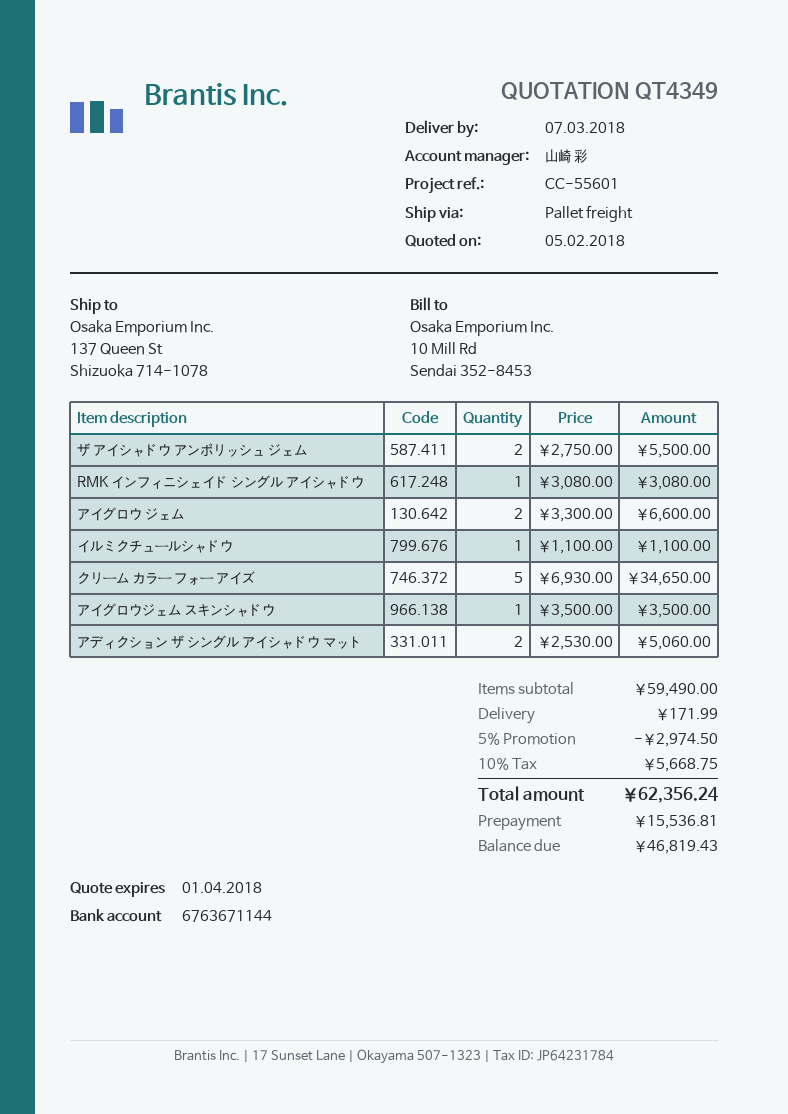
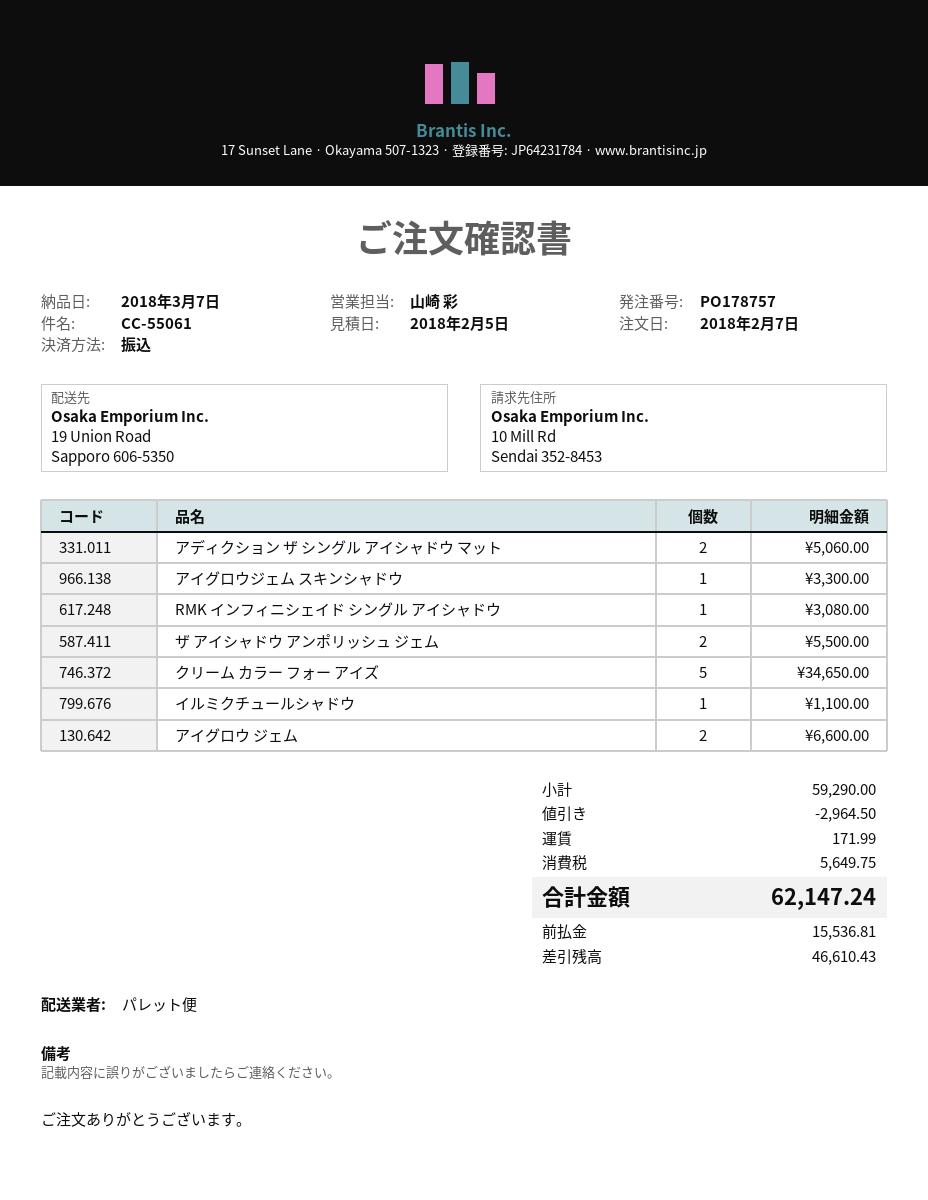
reference: CC-55601 -> CC-55061
ship to: 137 Queen St, Shizuoka 714-1078 -> 19 Union Road, Sapporo 606-5350
アイグロウジェム スキンシャドウ: 1 for 3500.00 -> 1 for 3300.00
subtotal: 59490.00 -> 59290.00
discount: 2974.50 -> 2964.50
tax: 5668.75 -> 5649.75
total: 62356.24 -> 62147.24
balance: 46819.43 -> 46610.43

